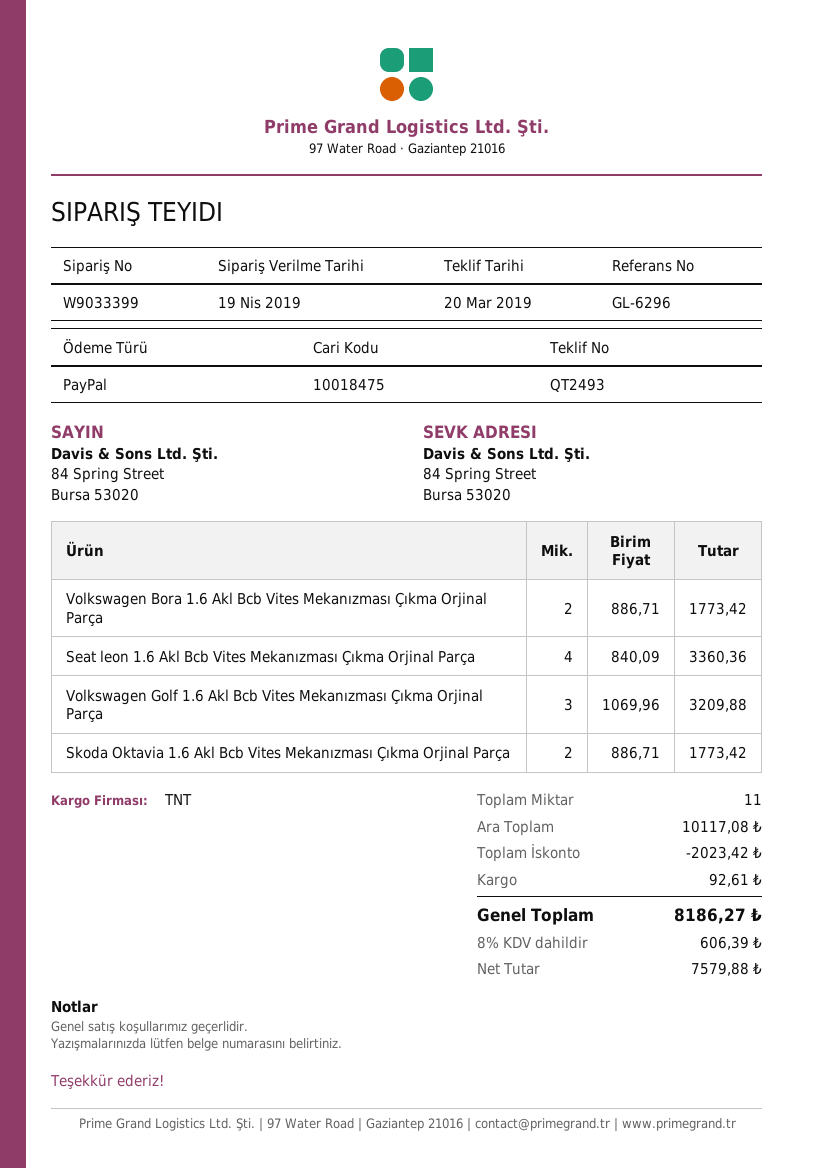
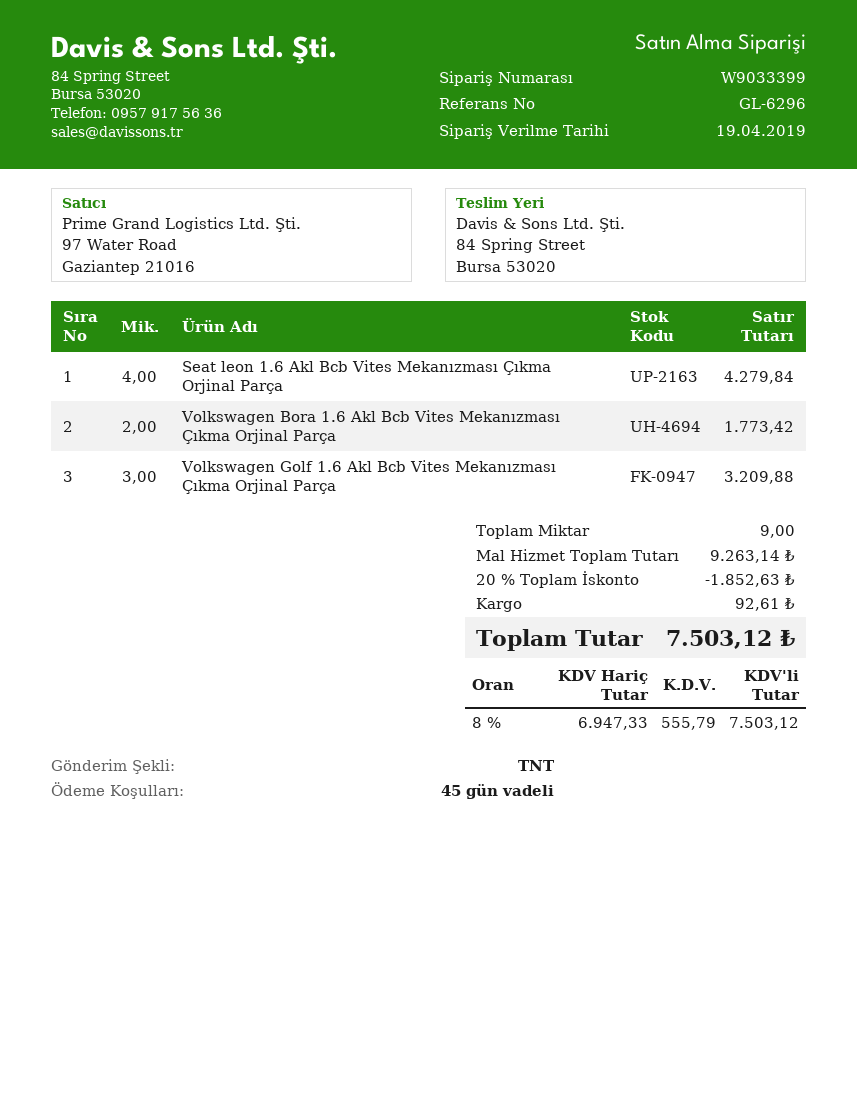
Seat leon 1.6 Akl Bcb Vites Mekanızması Çıkma Orjinal Parça: 4 for 3360.36 -> 4 for 4279.84
Skoda Oktavia 1.6 Akl Bcb Vites Mekanızması Çıkma Orjinal Parça: 2 for 1773.42 -> none
total quantity: 11 -> 9
subtotal: 10117.08 -> 9263.14
discount: 2023.42 -> 1852.63
net: 7579.88 -> 6947.33
tax: 8% = 606.39 -> 8% = 555.79
total: 8186.27 -> 7503.12

